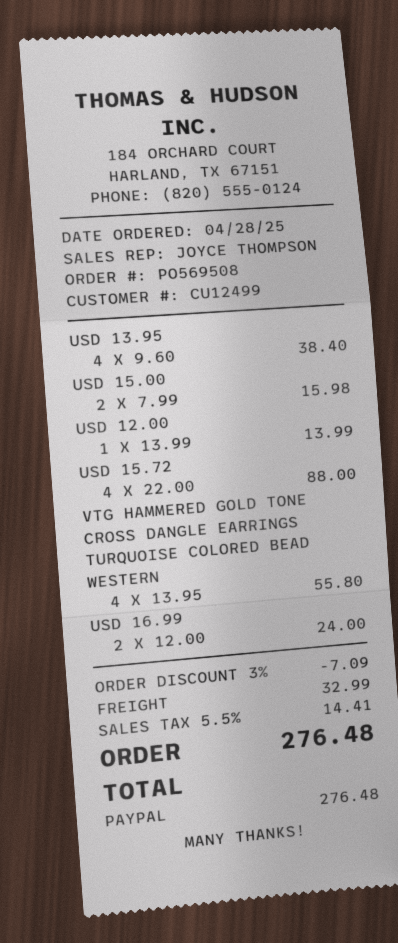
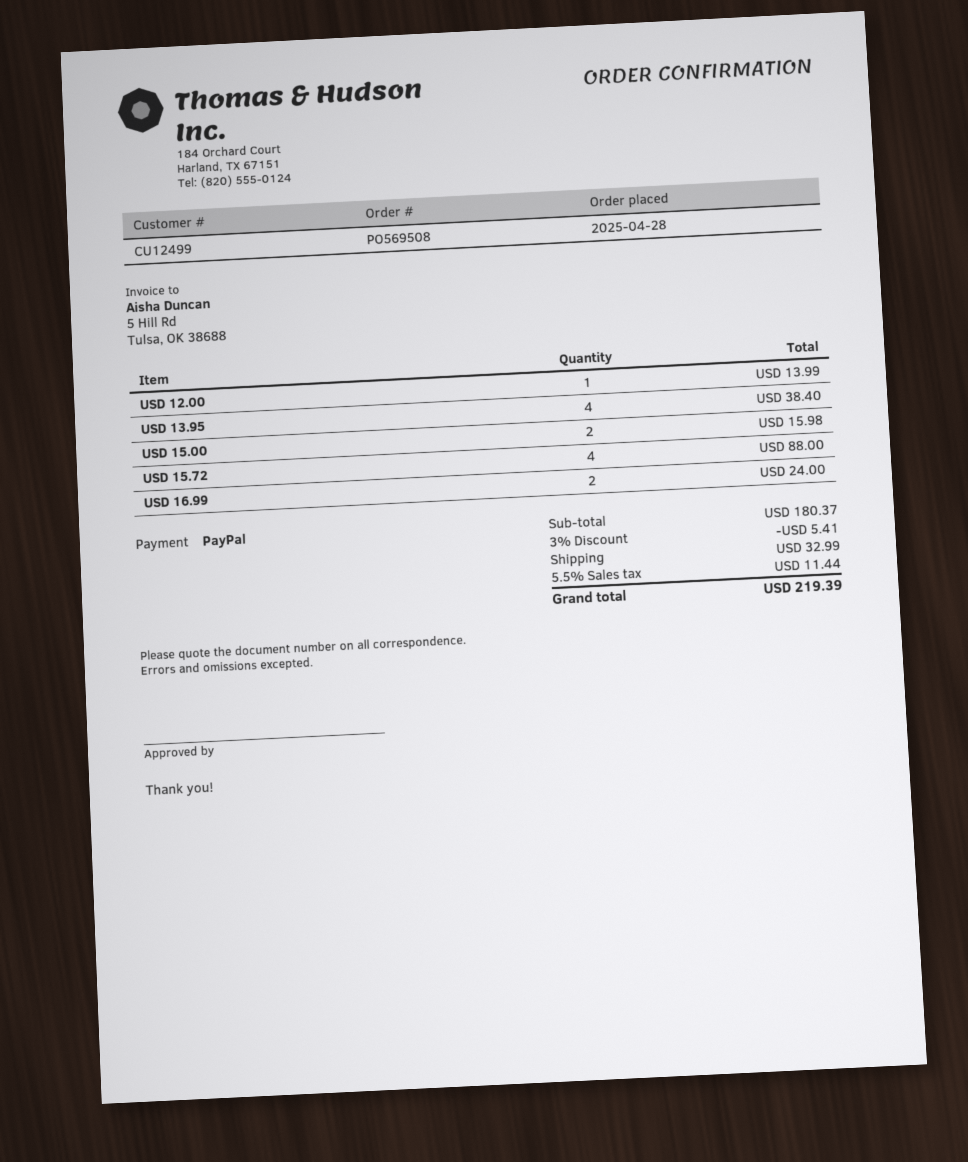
VTG HAMMERED GOLD TONE CROSS DANGLE EARRINGS TURQUOISE COLORED BEAD WESTERN: 4 for 55.80 -> none
discount: 3% = 7.09 -> 3% = 5.41
tax: 5.5% = 14.41 -> 5.5% = 11.44
total: 276.48 -> 219.39

